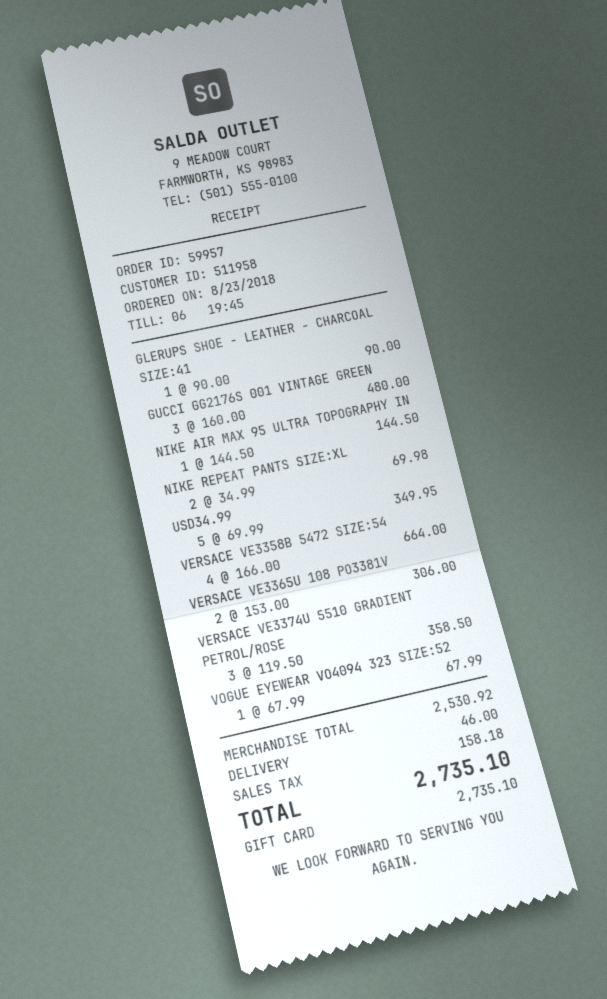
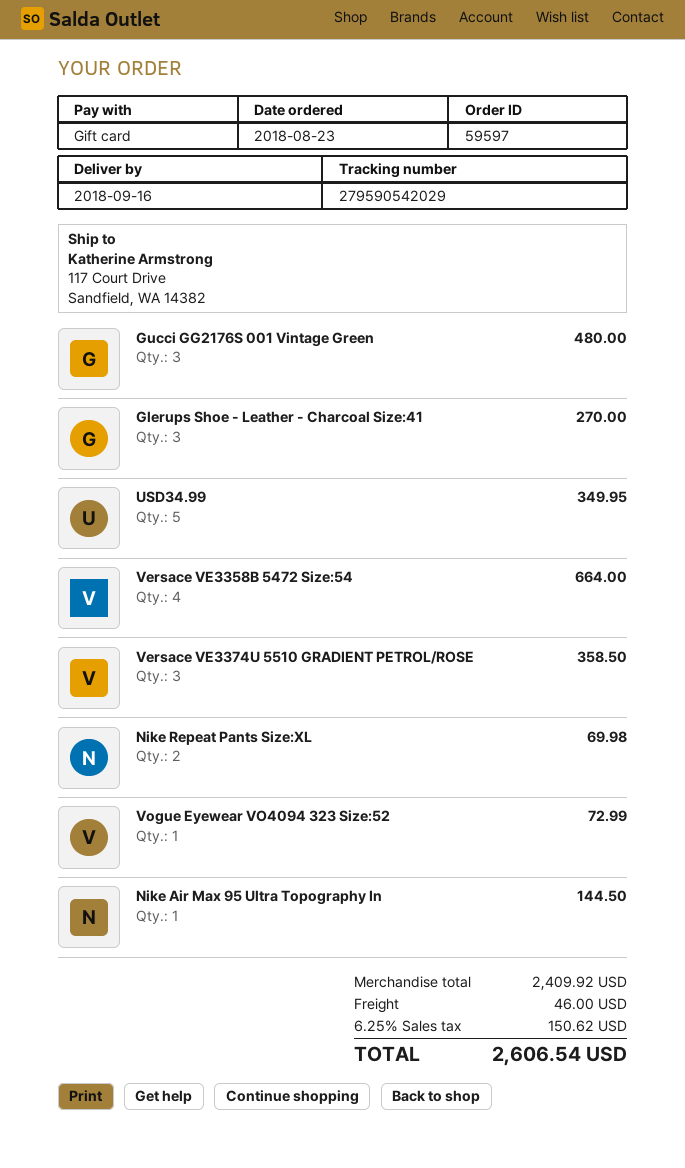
order number: 59957 -> 59597
GLERUPS SHOE - LEATHER - CHARCOAL SIZE:41: 1 for 90.00 -> 3 for 270.00
VERSACE VE3365U 108 PO3381V: 2 for 306.00 -> none
VOGUE EYEWEAR VO4094 323 SIZE:52: 1 for 67.99 -> 1 for 72.99
subtotal: 2530.92 -> 2409.92
tax: 158.18 -> 150.62
total: 2735.10 -> 2606.54

